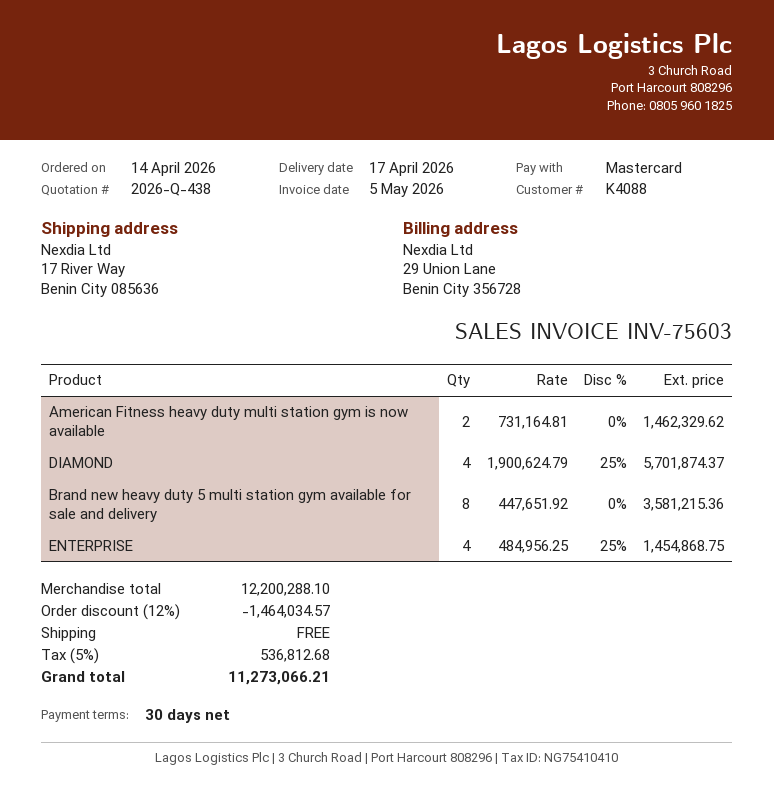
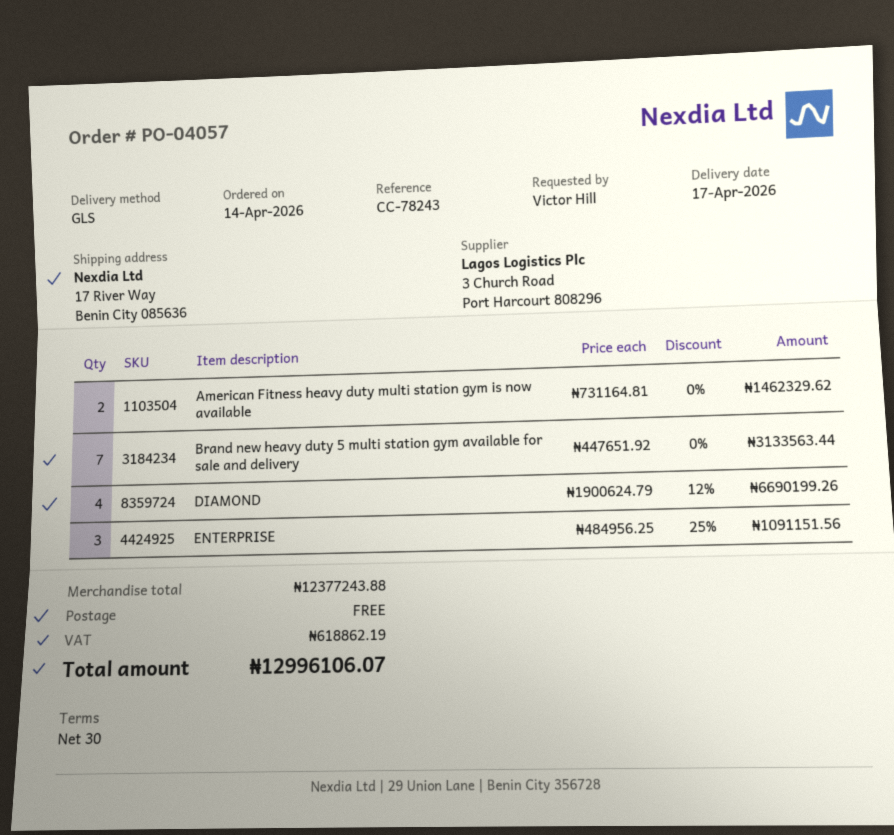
DIAMOND: 4 x 1900624.79 - 25% = 5701874.37 -> 4 x 1900624.79 - 12% = 6690199.26
Brand new heavy duty 5 multi station gym available for sale and delivery: 8 x 447651.92 = 3581215.36 -> 7 x 447651.92 = 3133563.44
ENTERPRISE: 4 x 484956.25 - 25% = 1454868.75 -> 3 x 484956.25 - 25% = 1091151.56
subtotal: 12200288.10 -> 12377243.88
discount: 12% = 1464034.57 -> none
tax: 536812.68 -> 618862.19
total: 11273066.21 -> 12996106.07

